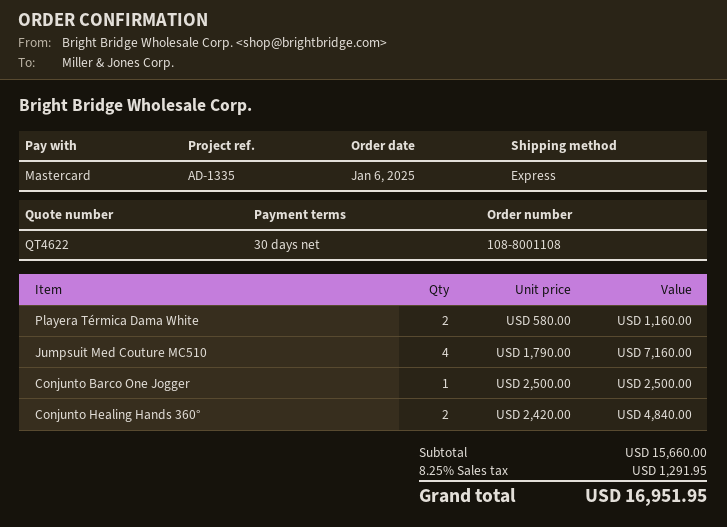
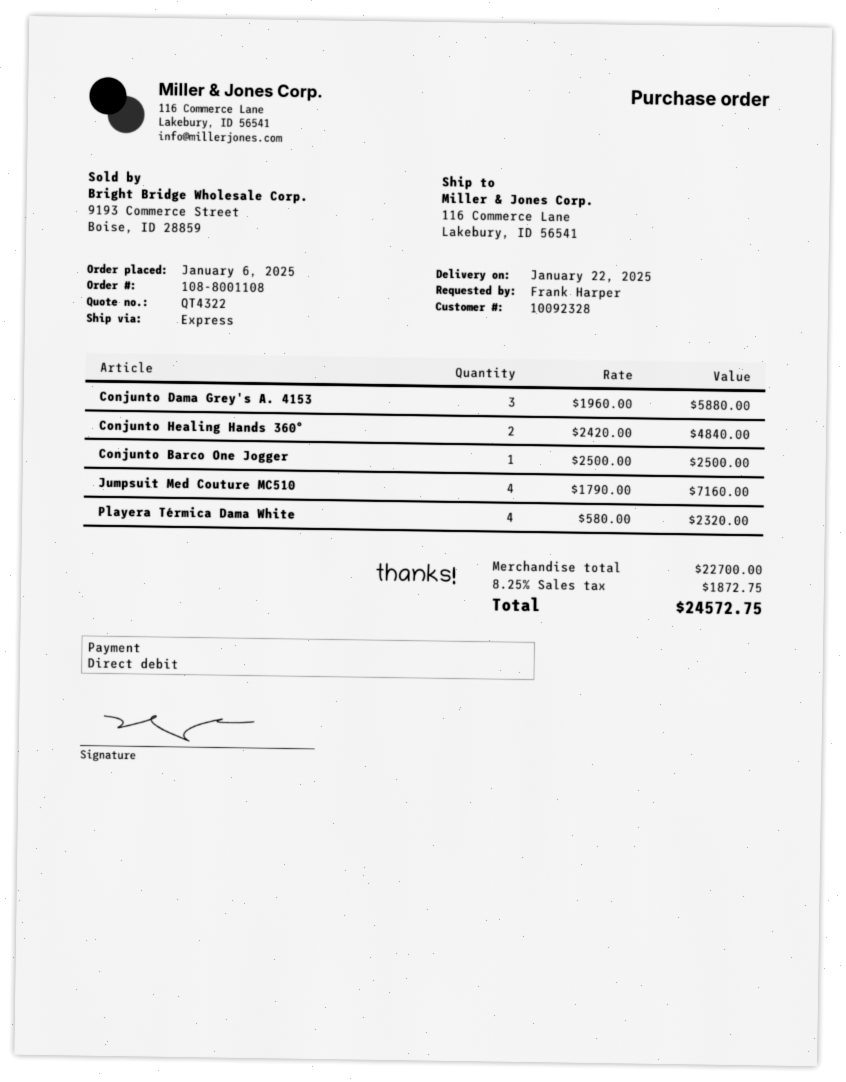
quote number: QT4622 -> QT4322
payment method: Mastercard -> direct debit
Playera Térmica Dama White: 2 x 580.00 = 1160.00 -> 4 x 580.00 = 2320.00
Conjunto Dama Grey's A. 4153: none -> 3 x 1960.00 = 5880.00
subtotal: 15660.00 -> 22700.00
tax: 8.25% = 1291.95 -> 8.25% = 1872.75
total: 16951.95 -> 24572.75

